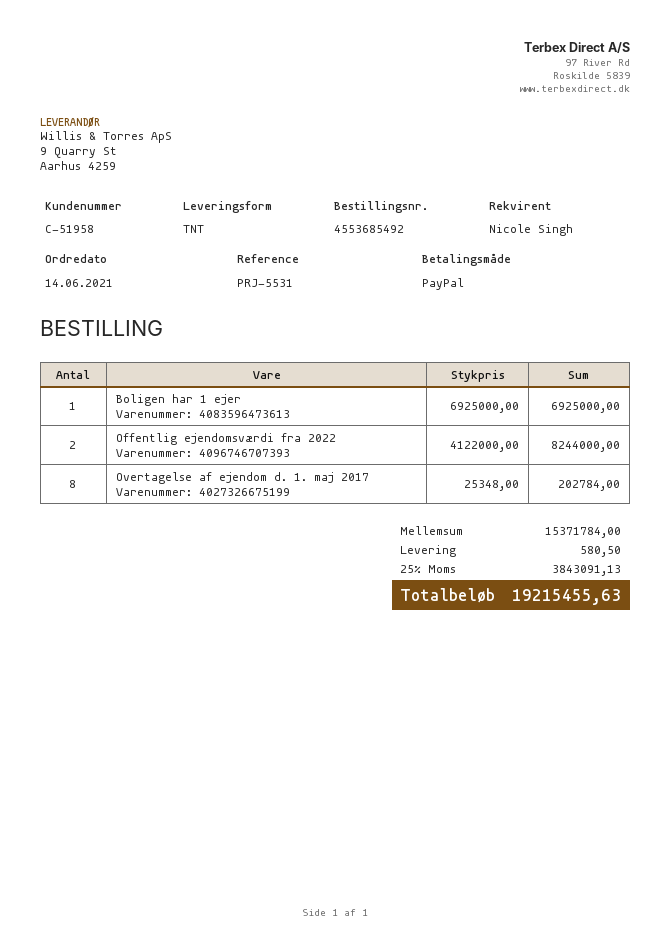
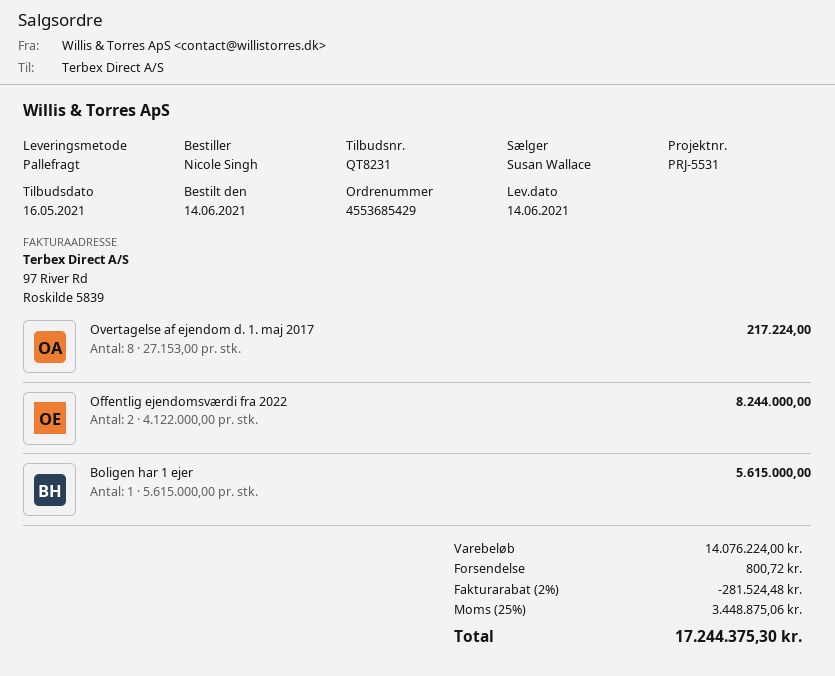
order number: 4553685492 -> 4553685429
shipping method: TNT -> pallet freight
Boligen har 1 ejer: 1 x 6925000.00 = 6925000.00 -> 1 x 5615000.00 = 5615000.00
Overtagelse af ejendom d. 1. maj 2017: 8 x 25348.00 = 202784.00 -> 8 x 27153.00 = 217224.00
subtotal: 15371784.00 -> 14076224.00
discount: none -> 2% = 281524.48
shipping: 580.50 -> 800.72
tax: 25% = 3843091.13 -> 25% = 3448875.06
total: 19215455.63 -> 17244375.30

